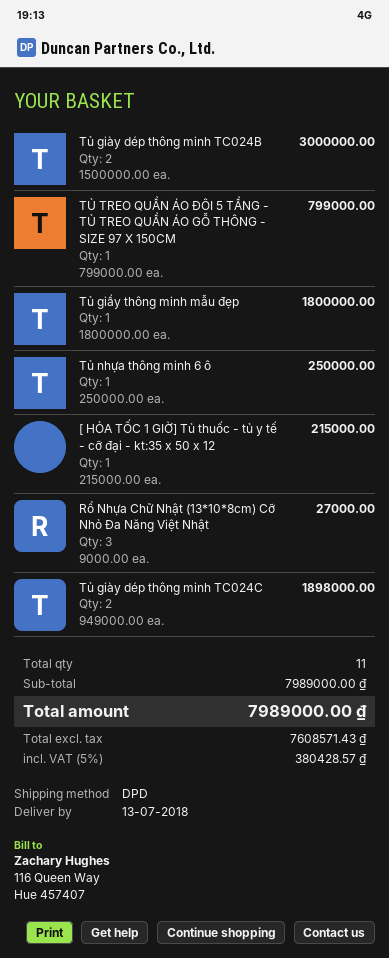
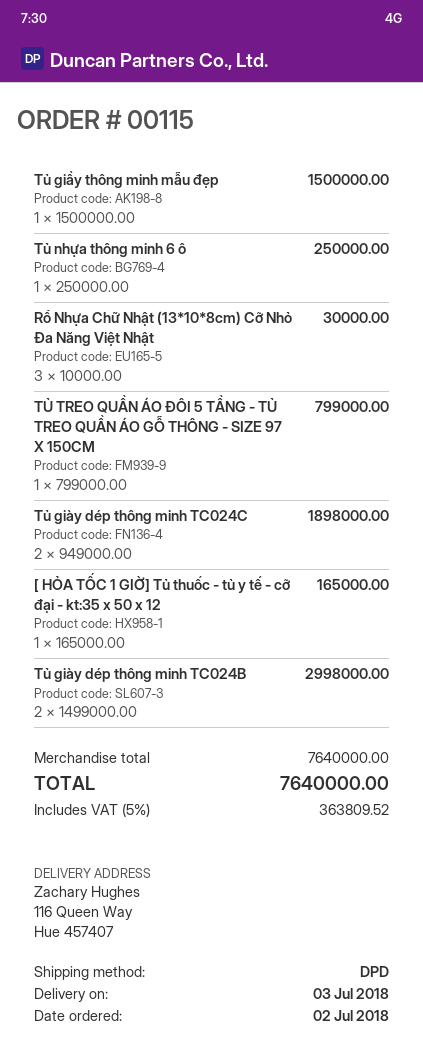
delivery date: 2018-07-13 -> 2018-07-03
Tủ giày dép thông minh TC024B: 2 x 1500000.00 = 3000000.00 -> 2 x 1499000.00 = 2998000.00
Tủ giầy thông minh mẫu đẹp: 1 x 1800000.00 = 1800000.00 -> 1 x 1500000.00 = 1500000.00
[ HỎA TỐC 1 GIỜ] Tủ thuốc - tủ y tế - cỡ đại - kt:35 x 50 x 12: 1 x 215000.00 = 215000.00 -> 1 x 165000.00 = 165000.00
Rổ Nhựa Chữ Nhật (13*10*8cm) Cỡ Nhỏ Đa Năng Việt Nhật: 3 x 9000.00 = 27000.00 -> 3 x 10000.00 = 30000.00
subtotal: 7989000.00 -> 7640000.00
tax: 5% = 380428.57 -> 5% = 363809.52
total: 7989000.00 -> 7640000.00

